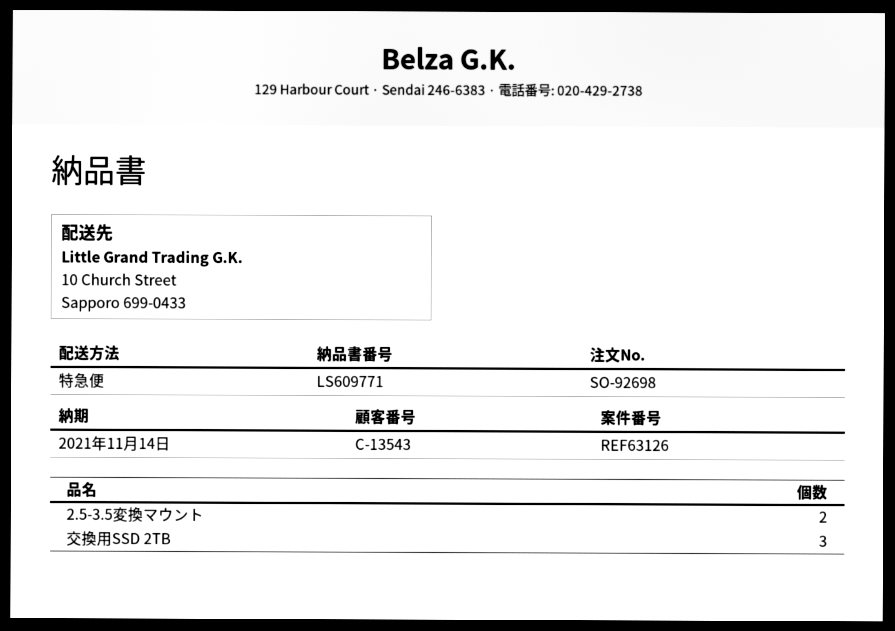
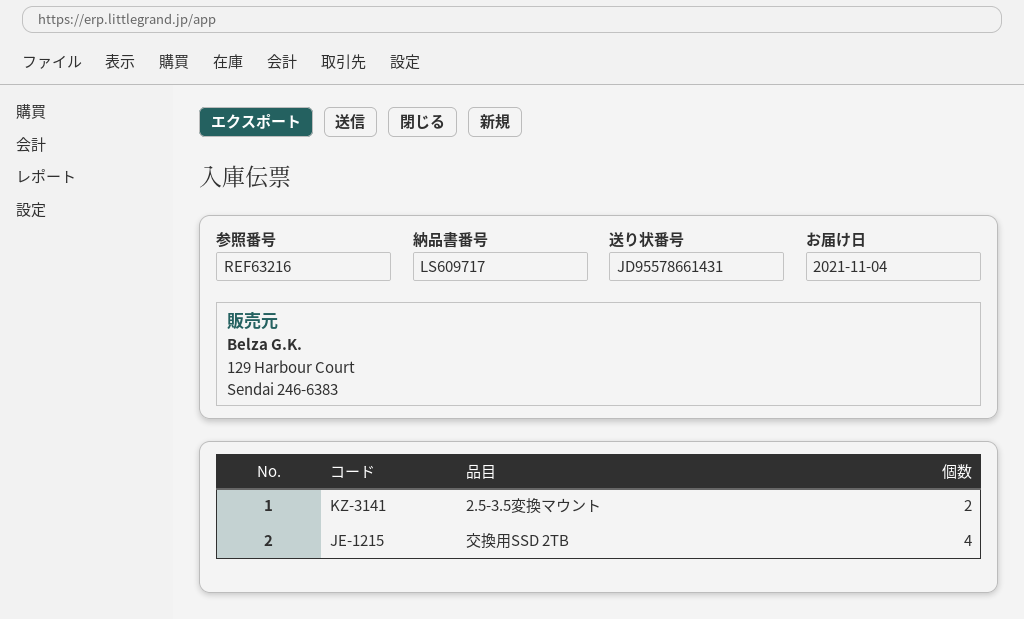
delivery note number: LS609771 -> LS609717
delivery date: 2021-11-14 -> 2021-11-04
reference: REF63126 -> REF63216
交換用SSD 2TB: 3 -> 4

